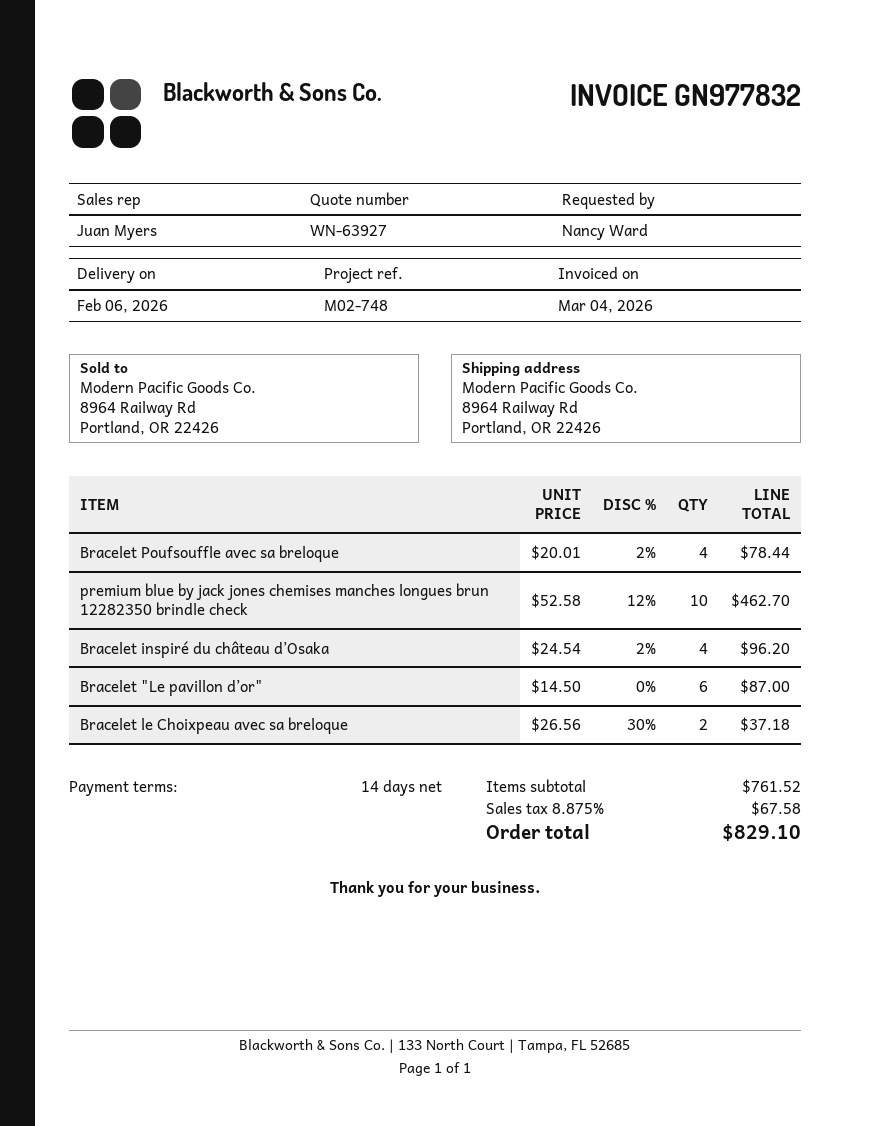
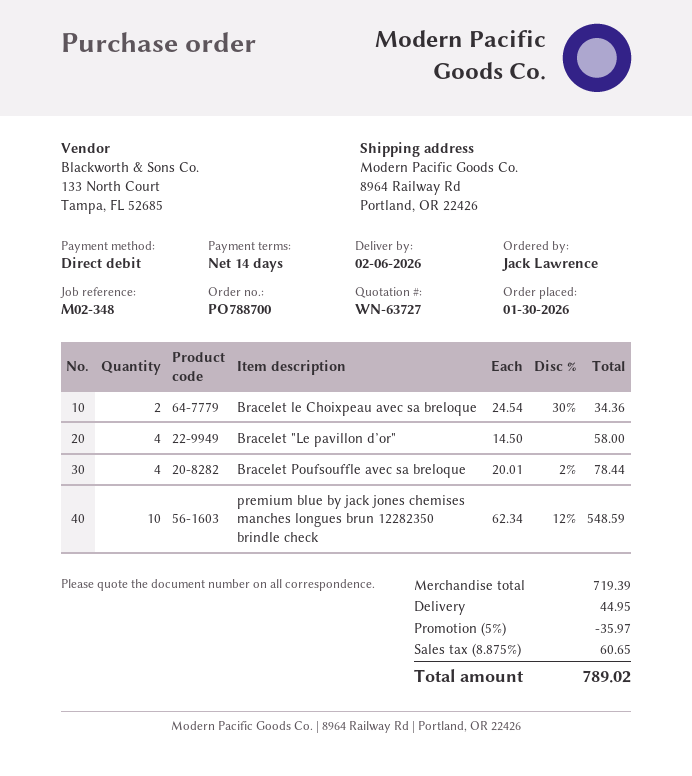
quote number: WN-63927 -> WN-63727
reference: M02-748 -> M02-348
ordered by: Nancy Ward -> Jack Lawrence
premium blue by jack jones chemises manches longues brun 12282350 brindle check: 10 x 52.58 - 12% = 462.70 -> 10 x 62.34 - 12% = 548.59
Bracelet inspiré du château d’Osaka: 4 x 24.54 - 2% = 96.20 -> none
Bracelet "Le pavillon d’or": 6 x 14.50 = 87.00 -> 4 x 14.50 = 58.00
Bracelet le Choixpeau avec sa breloque: 2 x 26.56 - 30% = 37.18 -> 2 x 24.54 - 30% = 34.36
subtotal: 761.52 -> 719.39
discount: none -> 5% = 35.97
shipping: none -> 44.95
tax: 8.875% = 67.58 -> 8.875% = 60.65
total: 829.10 -> 789.02

